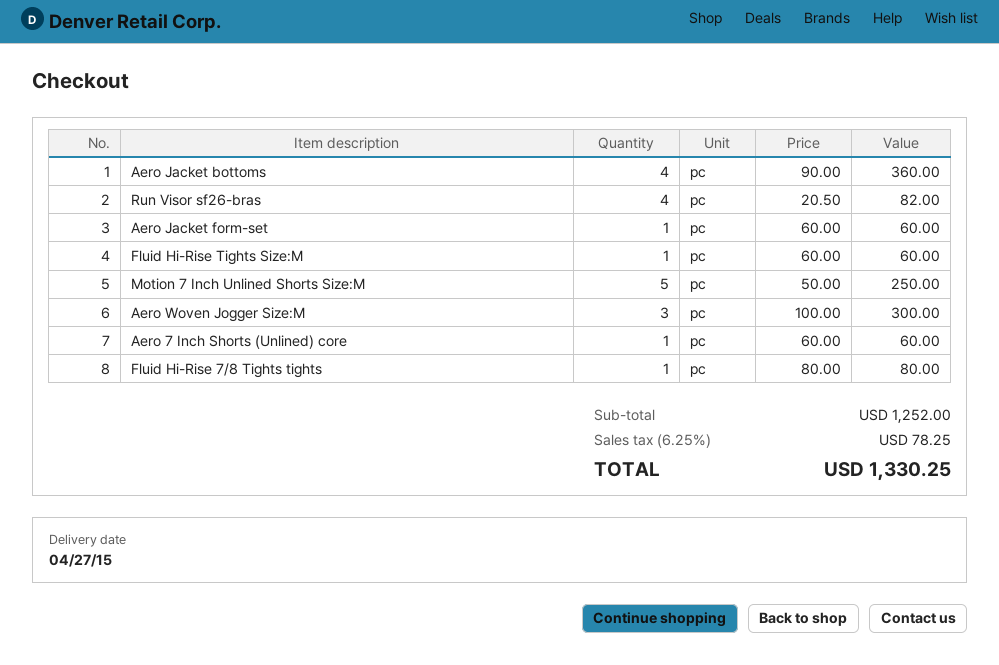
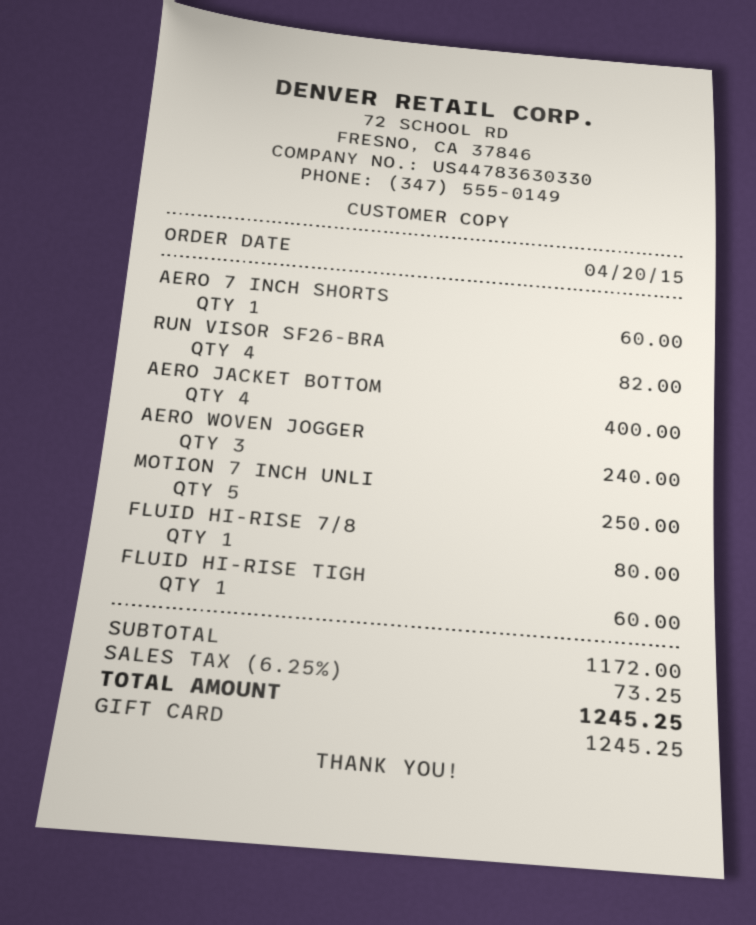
Aero Jacket bottoms: 4 for 360.00 -> 4 for 400.00
Aero Jacket form-set: 1 for 60.00 -> none
Aero Woven Jogger Size:M: 3 for 300.00 -> 3 for 240.00
subtotal: 1252.00 -> 1172.00
tax: 6.25% = 78.25 -> 6.25% = 73.25
total: 1330.25 -> 1245.25

